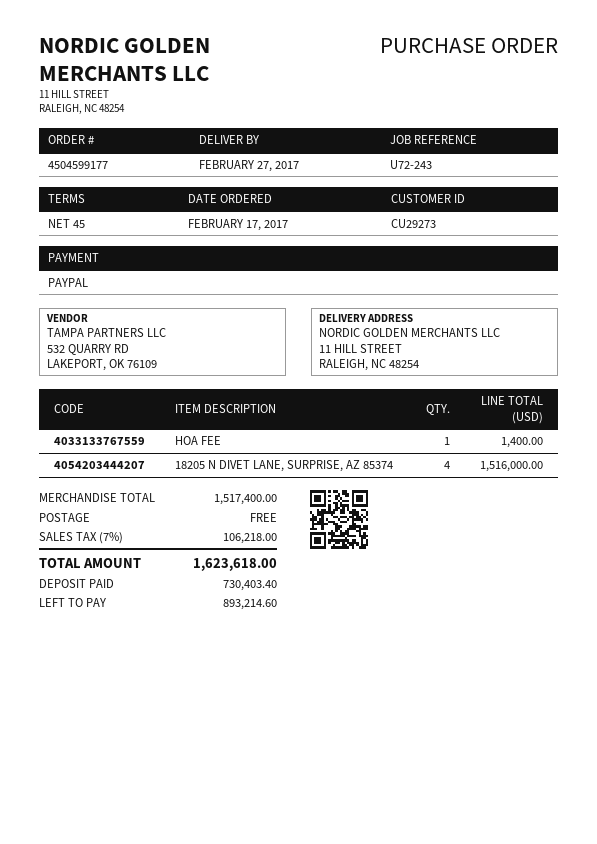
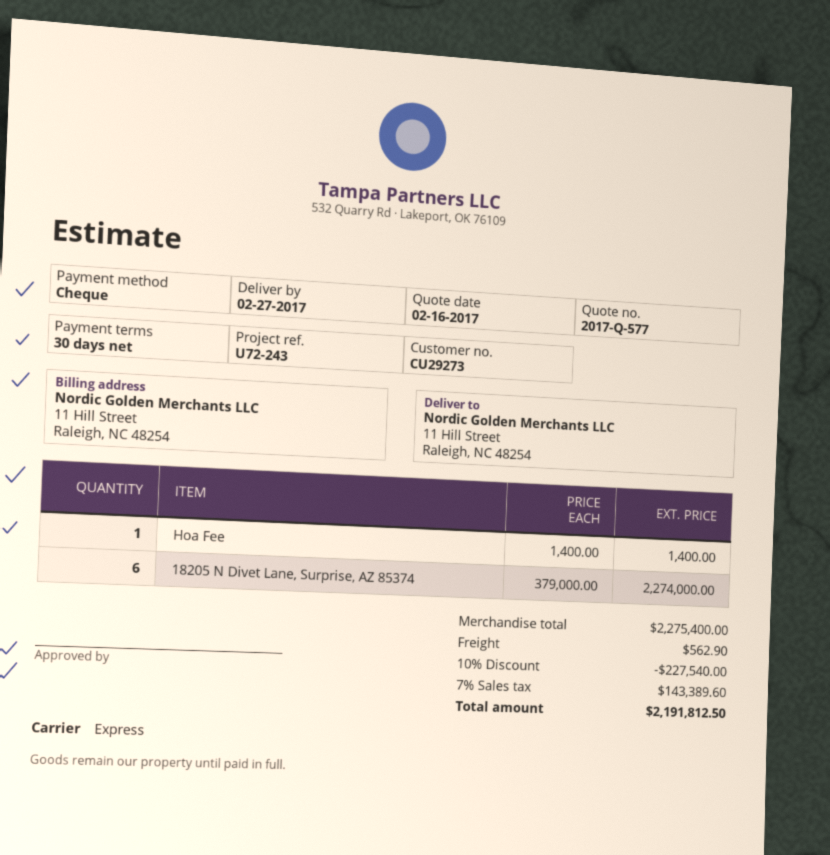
payment terms: 45 days -> 30 days
payment method: PayPal -> cheque
18205 N DIVET LANE, SURPRISE, AZ 85374: 4 for 1516000.00 -> 6 for 2274000.00
subtotal: 1517400.00 -> 2275400.00
discount: none -> 10% = 227540.00
shipping: 0.00 -> 562.90
tax: 7% = 106218.00 -> 7% = 143389.60
total: 1623618.00 -> 2191812.50

